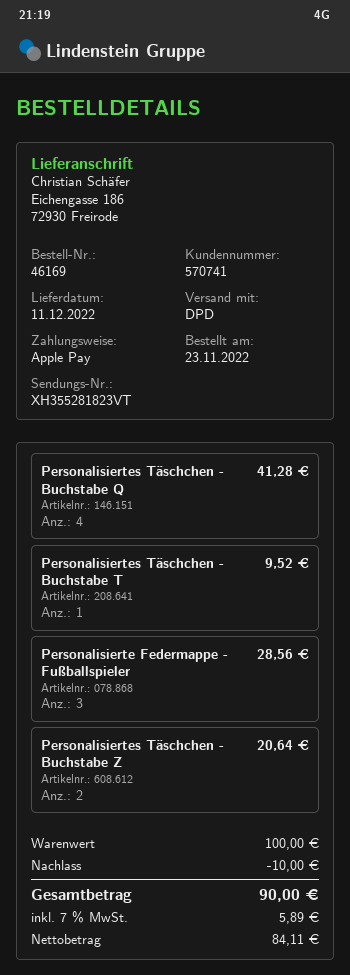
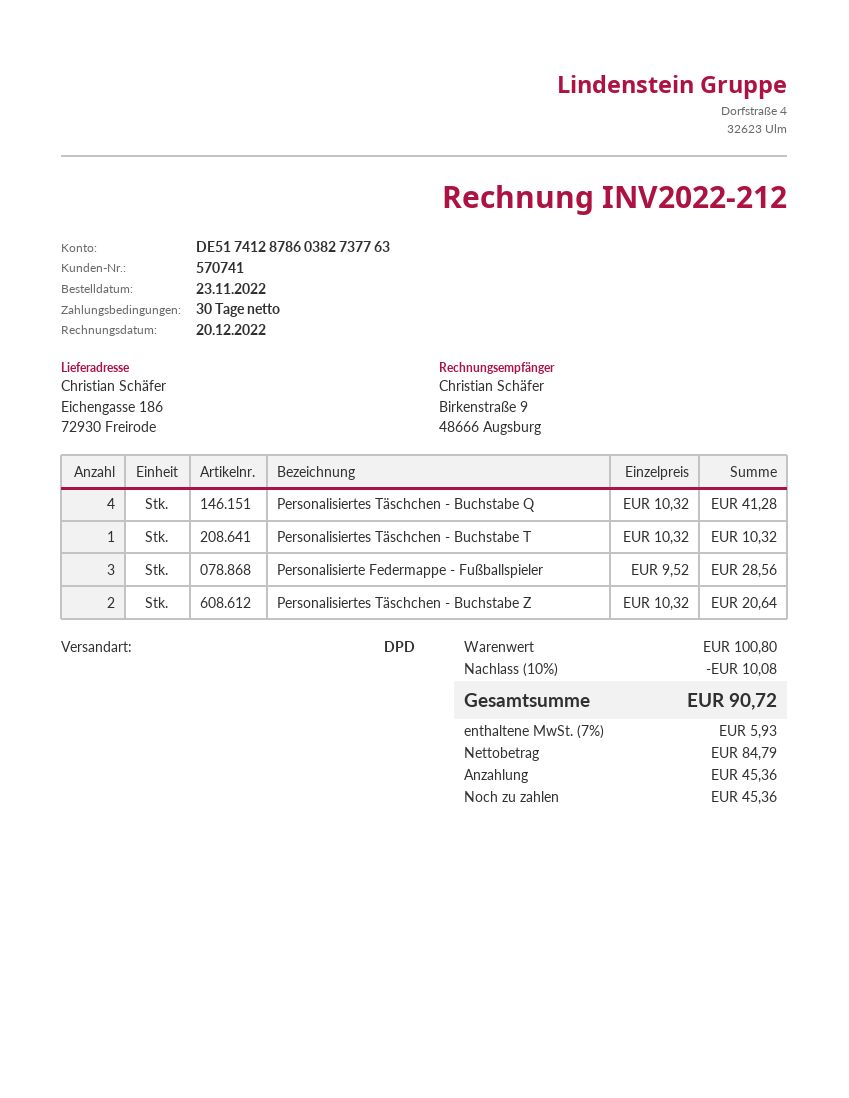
Personalisiertes Täschchen - Buchstabe T: 1 for 9.52 -> 1 for 10.32
subtotal: 100.00 -> 100.80
discount: 10.00 -> 10.08
net: 84.11 -> 84.79
tax: 7% = 5.89 -> 7% = 5.93
total: 90.00 -> 90.72

